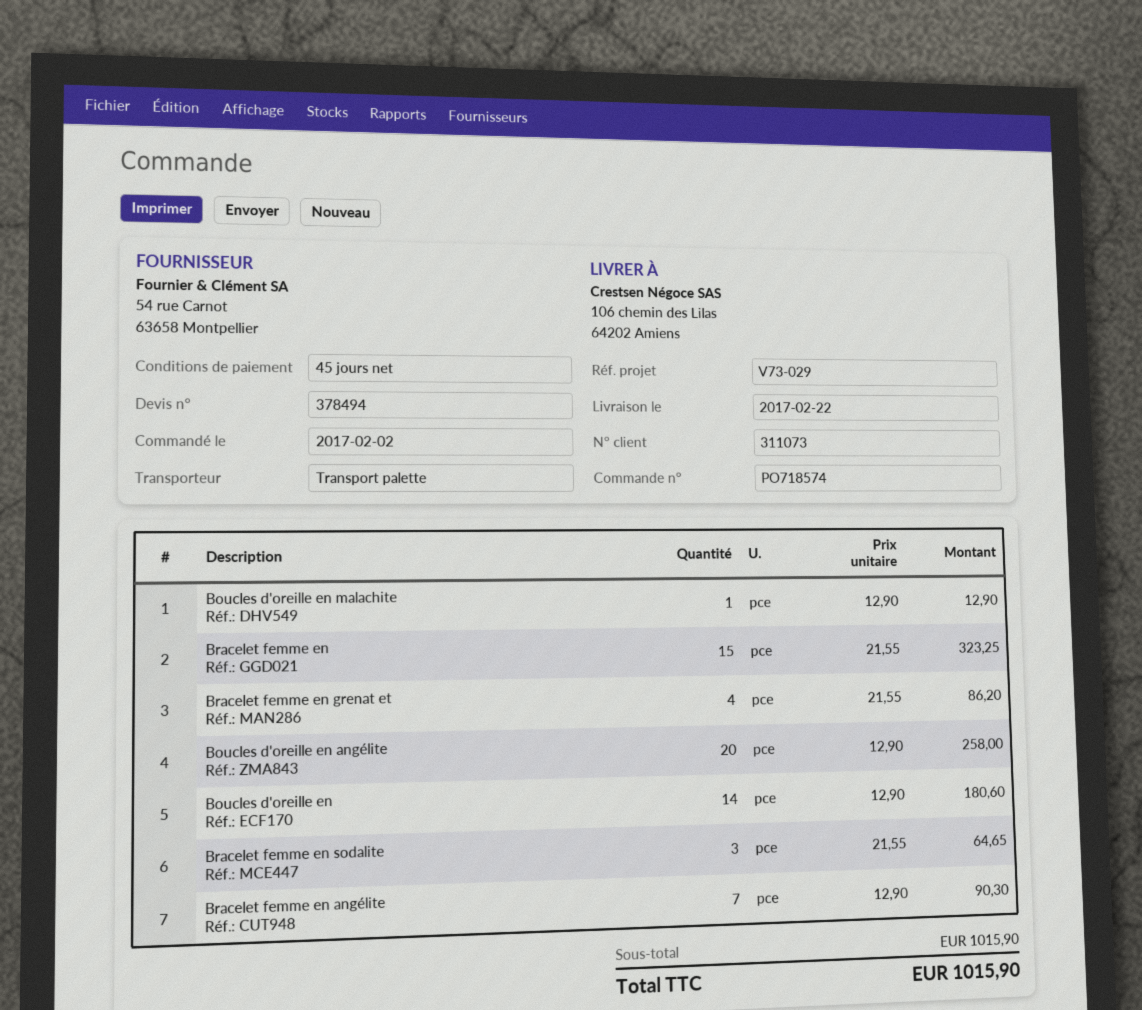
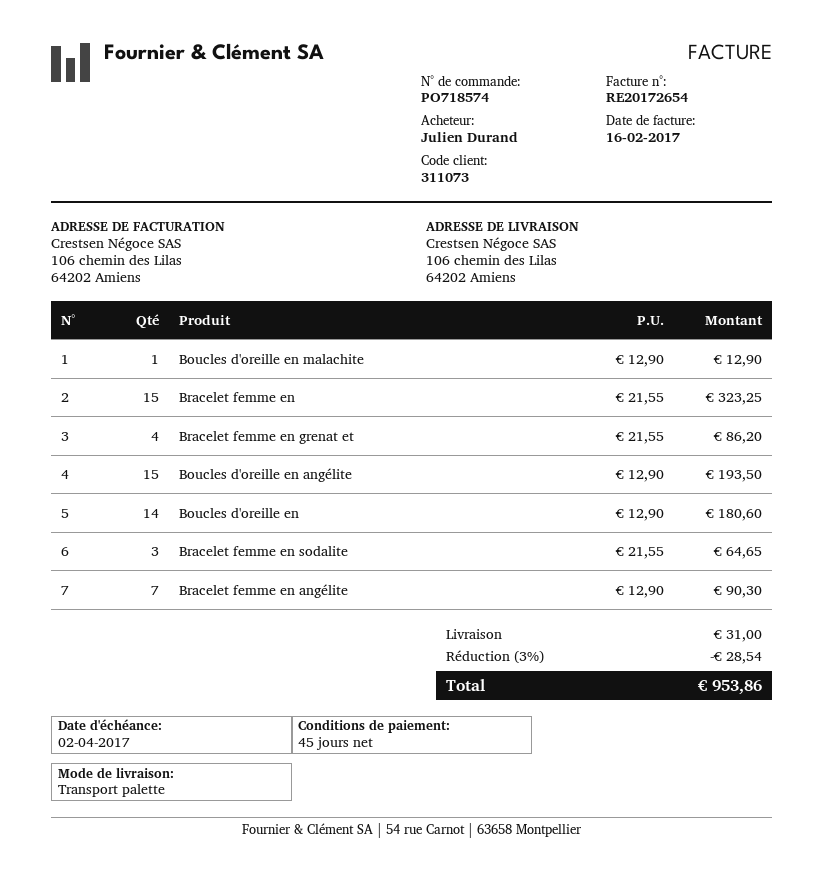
Boucles d'oreille en angélite: 20 x 12.90 = 258.00 -> 15 x 12.90 = 193.50
discount: none -> 3% = 28.54
shipping: none -> 31.00
total: 1015.90 -> 953.86

